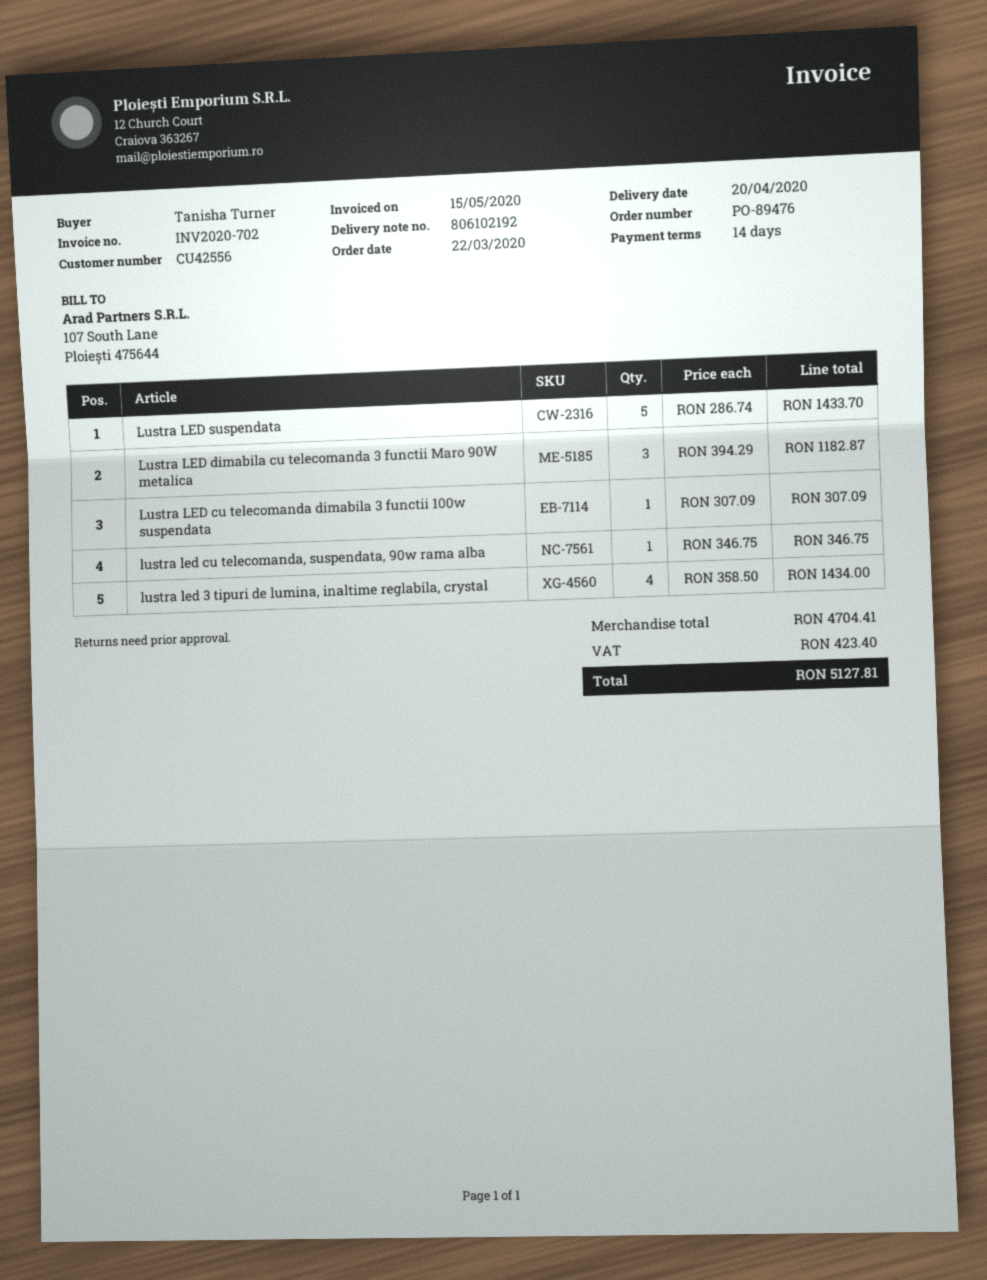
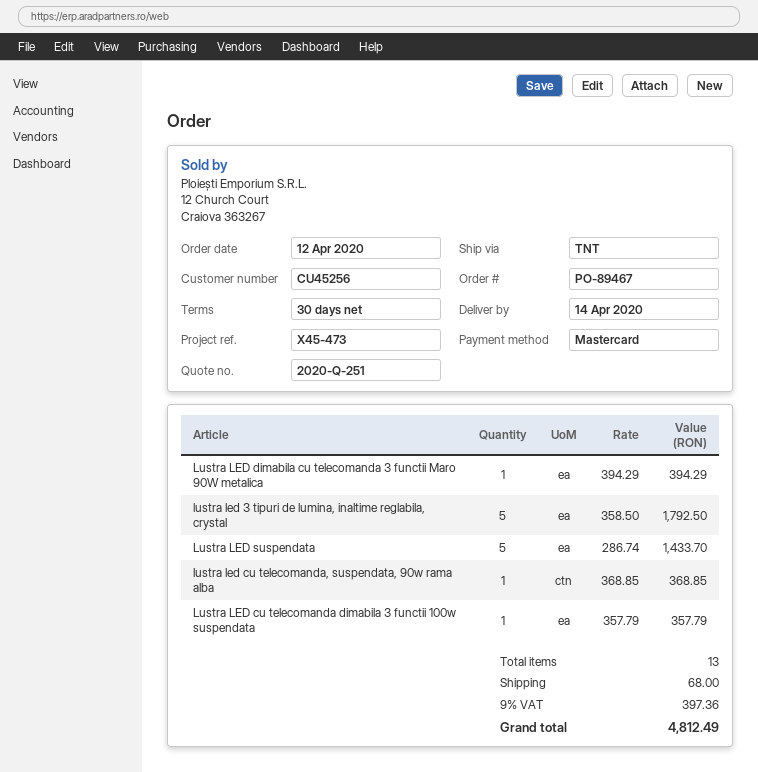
order number: PO-89476 -> PO-89467
order date: 2020-03-22 -> 2020-04-12
delivery date: 2020-04-20 -> 2020-04-14
payment terms: 14 days -> 30 days
customer number: CU42556 -> CU45256
Lustra LED dimabila cu telecomanda 3 functii Maro 90W metalica: 3 x 394.29 = 1182.87 -> 1 x 394.29 = 394.29
Lustra LED cu telecomanda dimabila 3 functii 100w suspendata: 1 x 307.09 = 307.09 -> 1 x 357.79 = 357.79
lustra led cu telecomanda, suspendata, 90w rama alba: 1 x 346.75 = 346.75 -> 1 x 368.85 = 368.85
lustra led 3 tipuri de lumina, inaltime reglabila, crystal: 4 x 358.50 = 1434.00 -> 5 x 358.50 = 1792.50
shipping: none -> 68.00
tax: 423.40 -> 397.36
total: 5127.81 -> 4812.49

